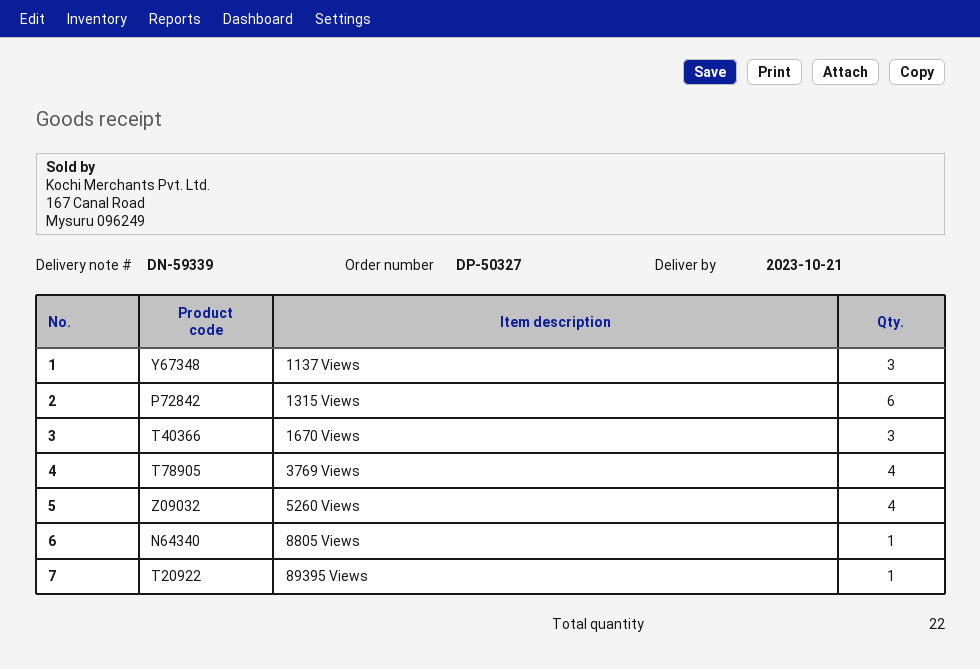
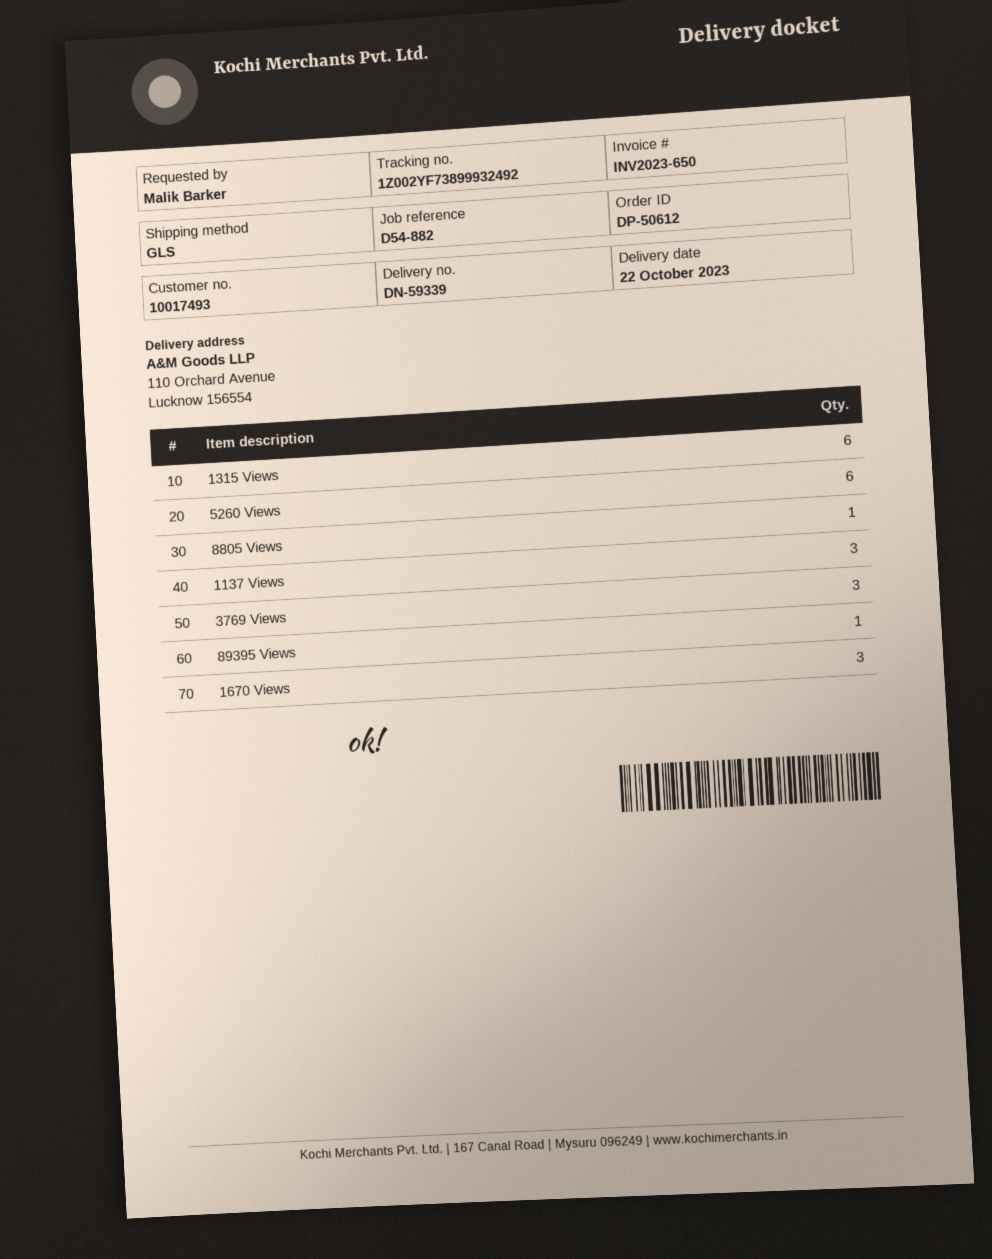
order number: DP-50327 -> DP-50612
delivery date: 2023-10-21 -> 2023-10-22
3769 Views: 4 -> 3
5260 Views: 4 -> 6

